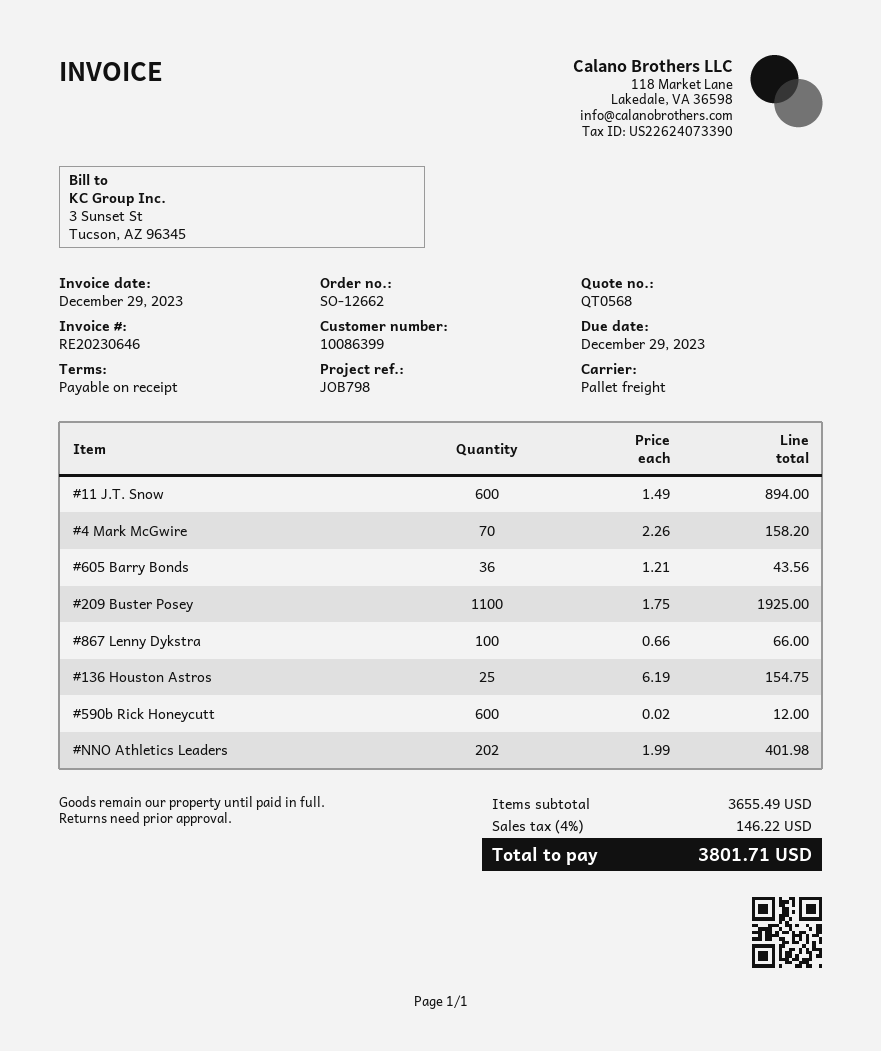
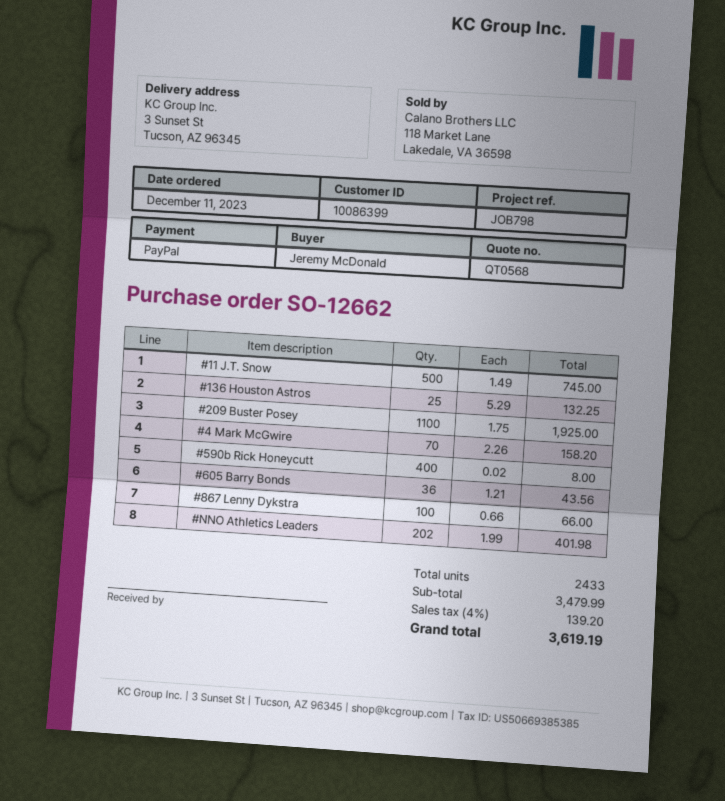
#11 J.T. Snow: 600 x 1.49 = 894.00 -> 500 x 1.49 = 745.00
#136 Houston Astros: 25 x 6.19 = 154.75 -> 25 x 5.29 = 132.25
#590b Rick Honeycutt: 600 x 0.02 = 12.00 -> 400 x 0.02 = 8.00
subtotal: 3655.49 -> 3479.99
tax: 4% = 146.22 -> 4% = 139.20
total: 3801.71 -> 3619.19

